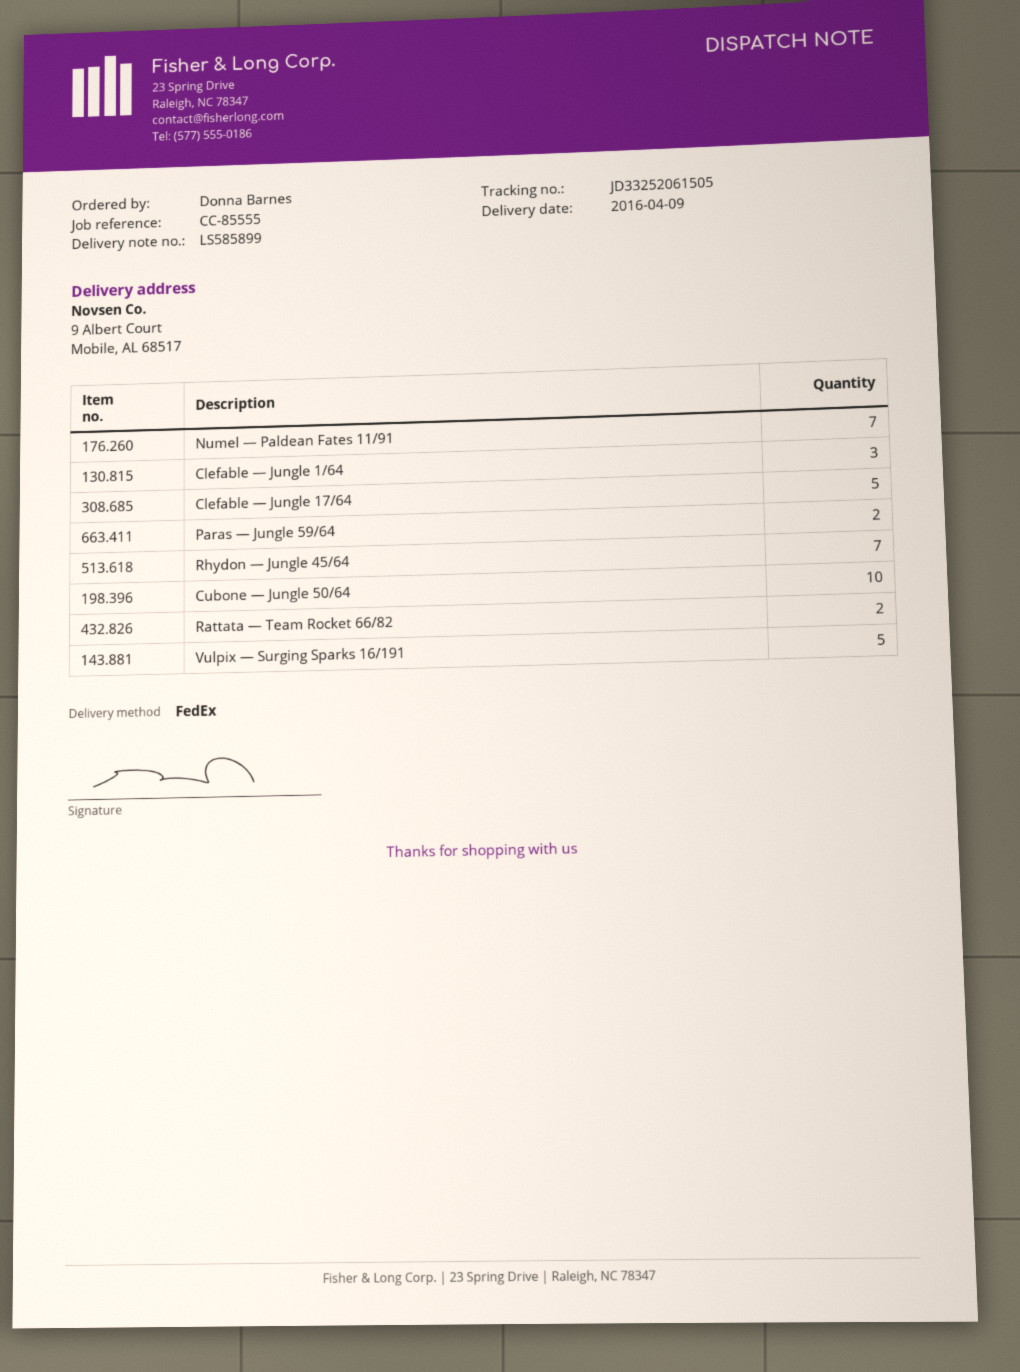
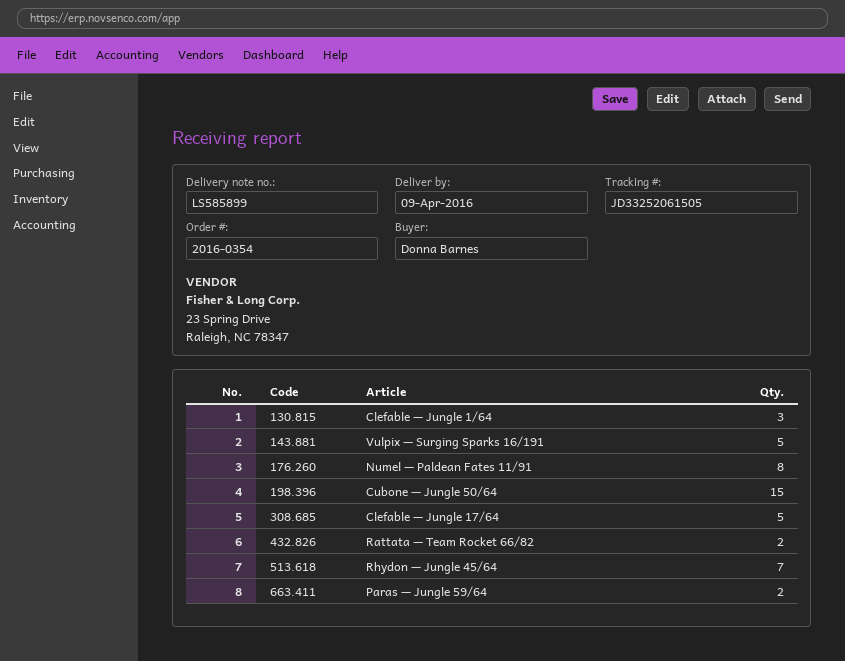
Numel — Paldean Fates 11/91: 7 -> 8
Cubone — Jungle 50/64: 10 -> 15

